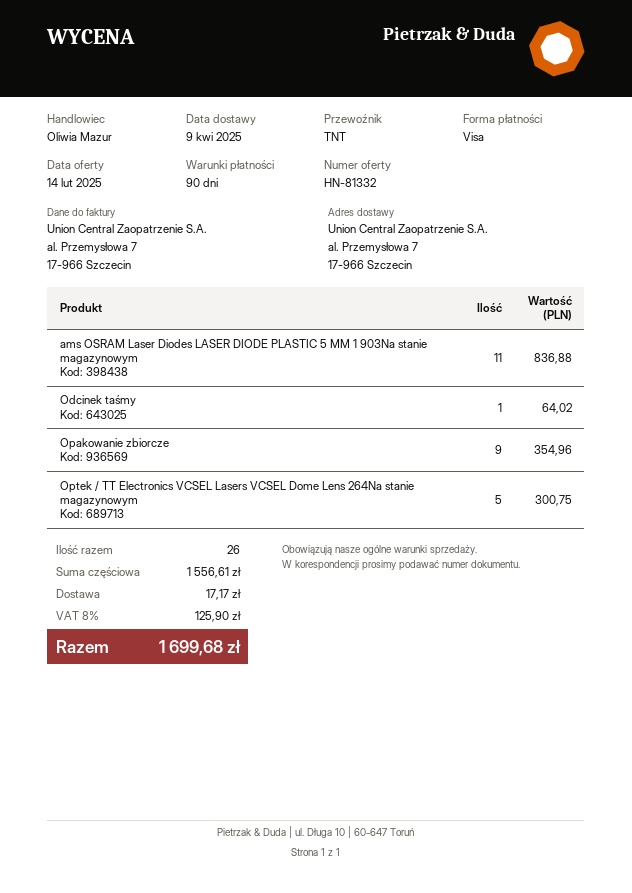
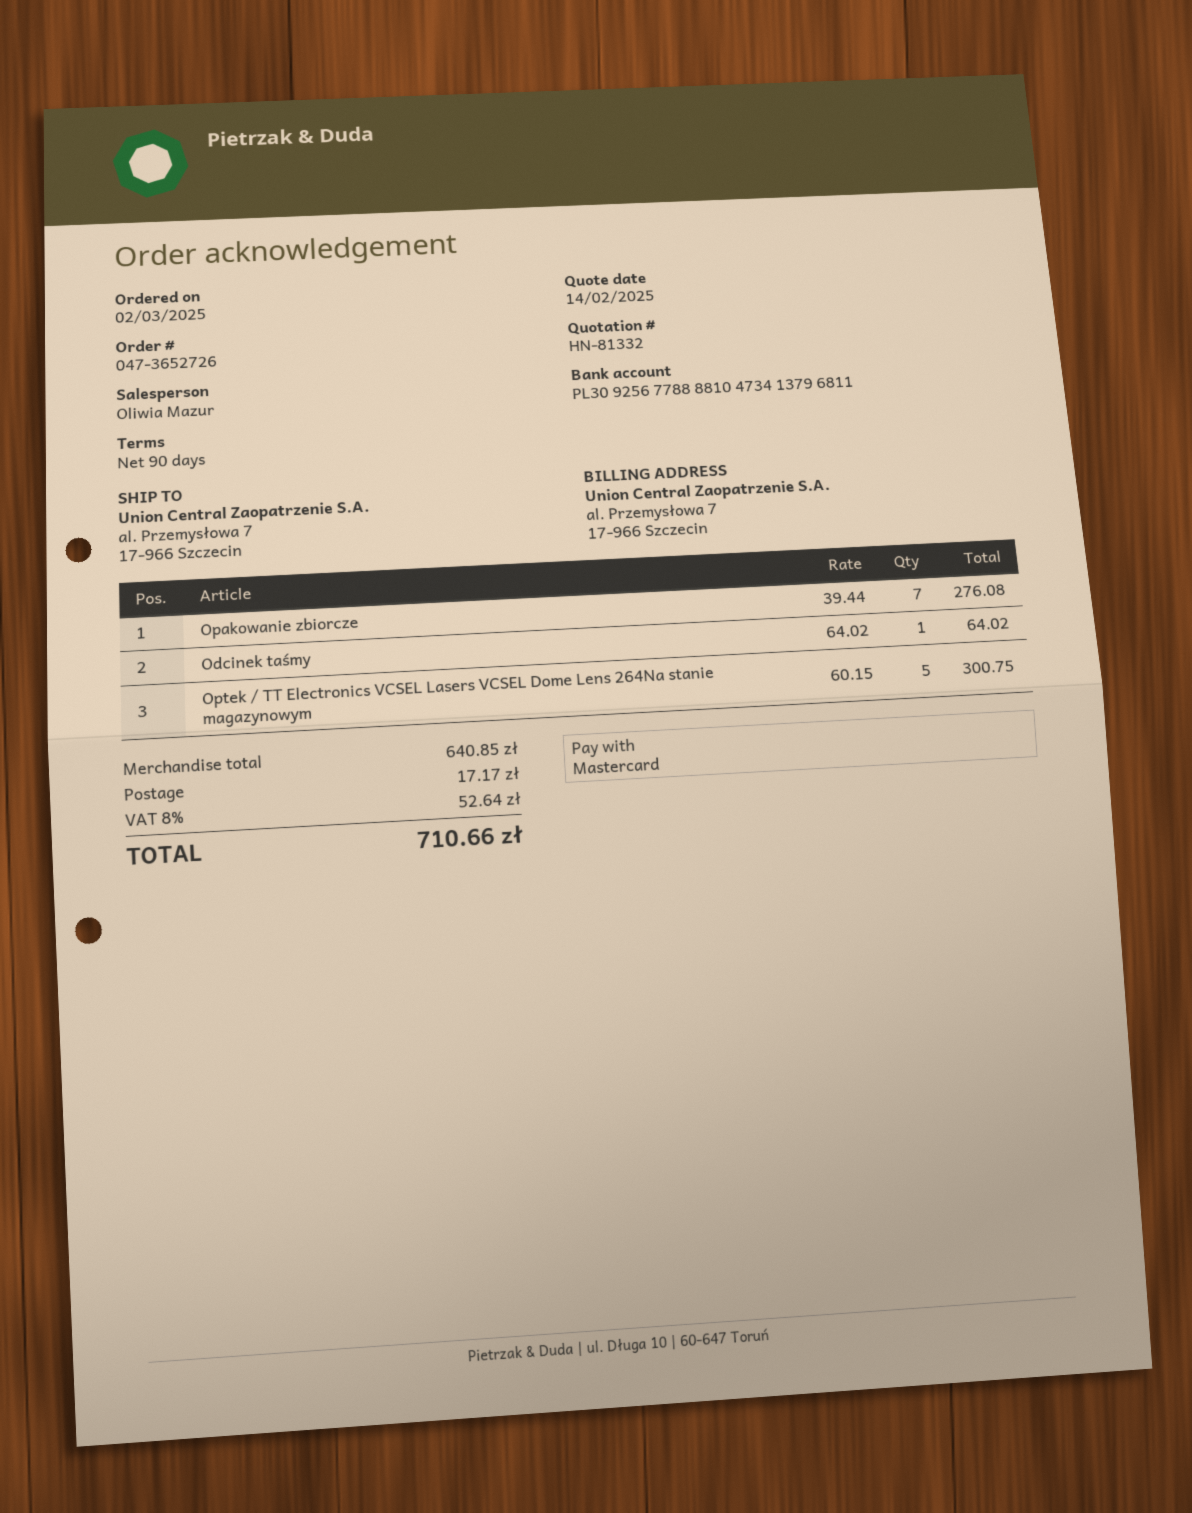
payment method: Visa -> Mastercard
ams OSRAM Laser Diodes LASER DIODE PLASTIC 5 MM 1 903Na stanie magazynowym: 11 for 836.88 -> none
Opakowanie zbiorcze: 9 for 354.96 -> 7 for 276.08
subtotal: 1556.61 -> 640.85
tax: 8% = 125.90 -> 8% = 52.64
total: 1699.68 -> 710.66

